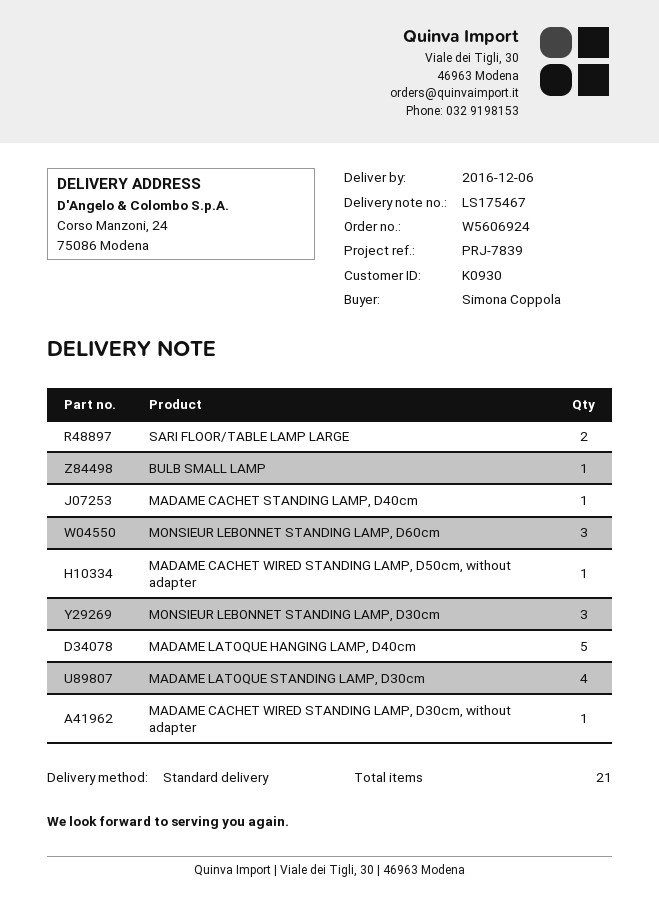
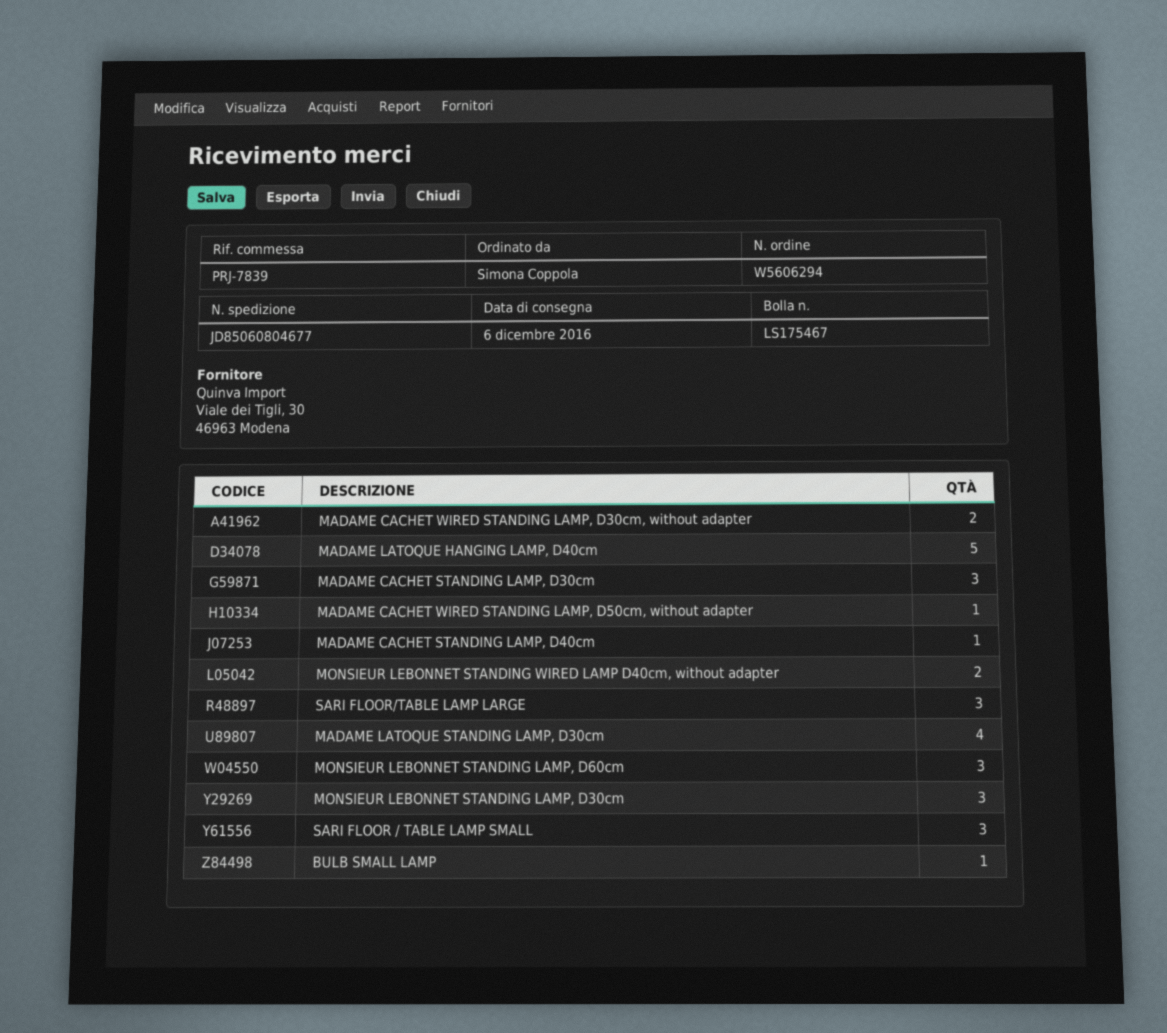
order number: W5606924 -> W5606294
SARI FLOOR/TABLE LAMP LARGE: 2 -> 3
MADAME CACHET WIRED STANDING LAMP, D30cm, without adapter: 1 -> 2
MADAME CACHET STANDING LAMP, D30cm: none -> 3
MONSIEUR LEBONNET STANDING WIRED LAMP D40cm, without adapter: none -> 2
SARI FLOOR / TABLE LAMP SMALL: none -> 3

